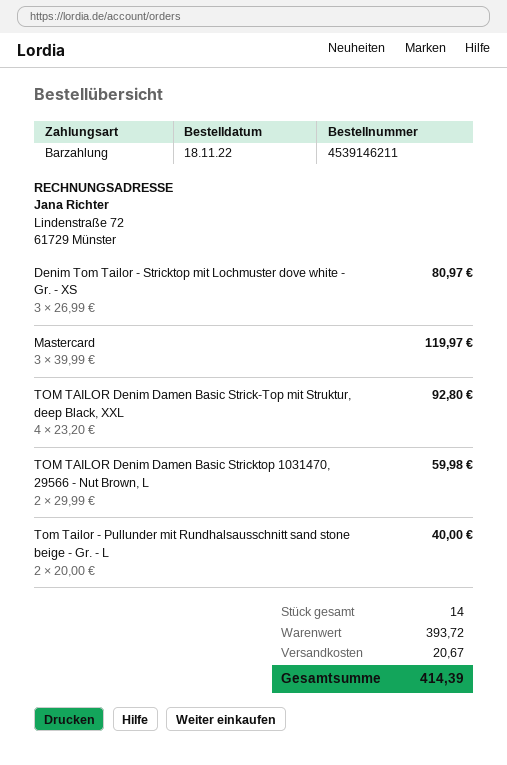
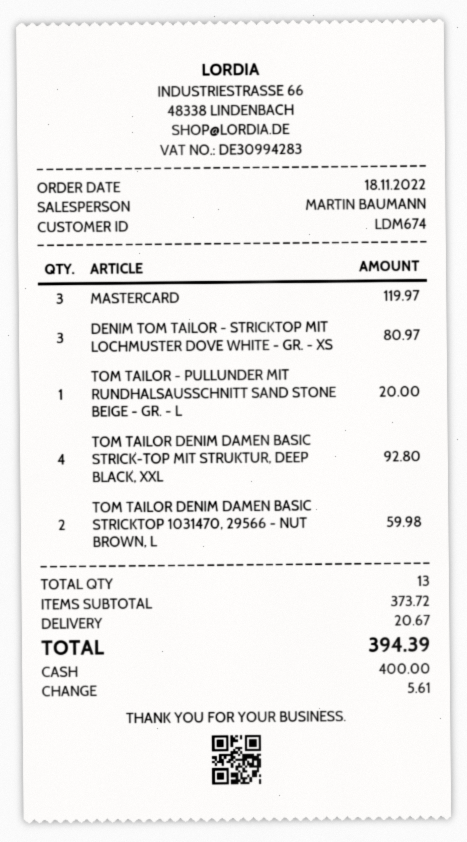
Tom Tailor - Pullunder mit Rundhalsausschnitt sand stone beige - Gr. - L: 2 for 40.00 -> 1 for 20.00
total quantity: 14 -> 13
subtotal: 393.72 -> 373.72
total: 414.39 -> 394.39

